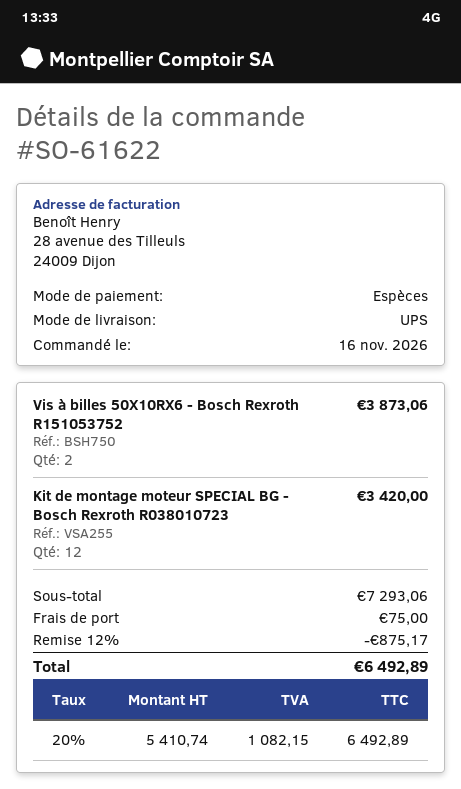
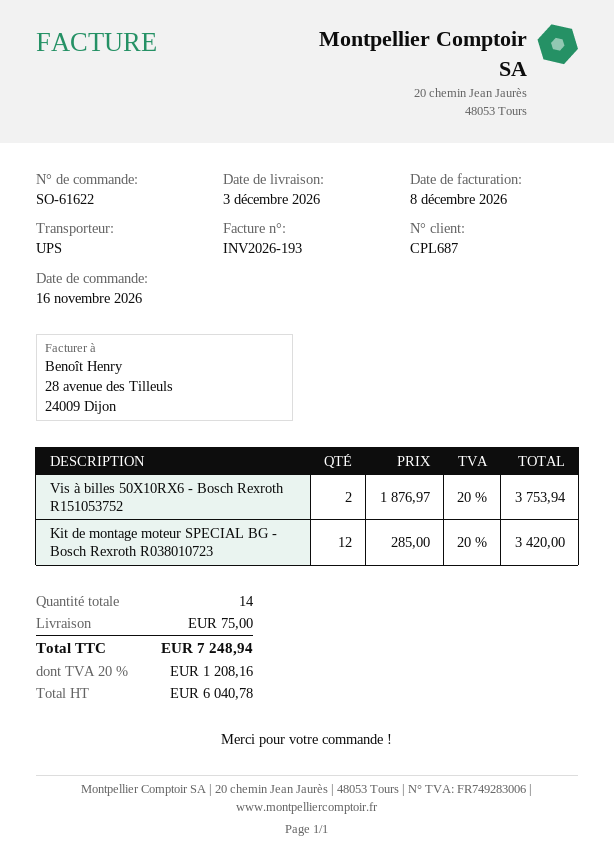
Vis à billes 50X10RX6 - Bosch Rexroth R151053752: 2 for 3873.06 -> 2 for 3753.94
discount: 12% = 875.17 -> none
net: 5410.74 -> 6040.78
tax: 20% = 1082.15 -> 20% = 1208.16
total: 6492.89 -> 7248.94

